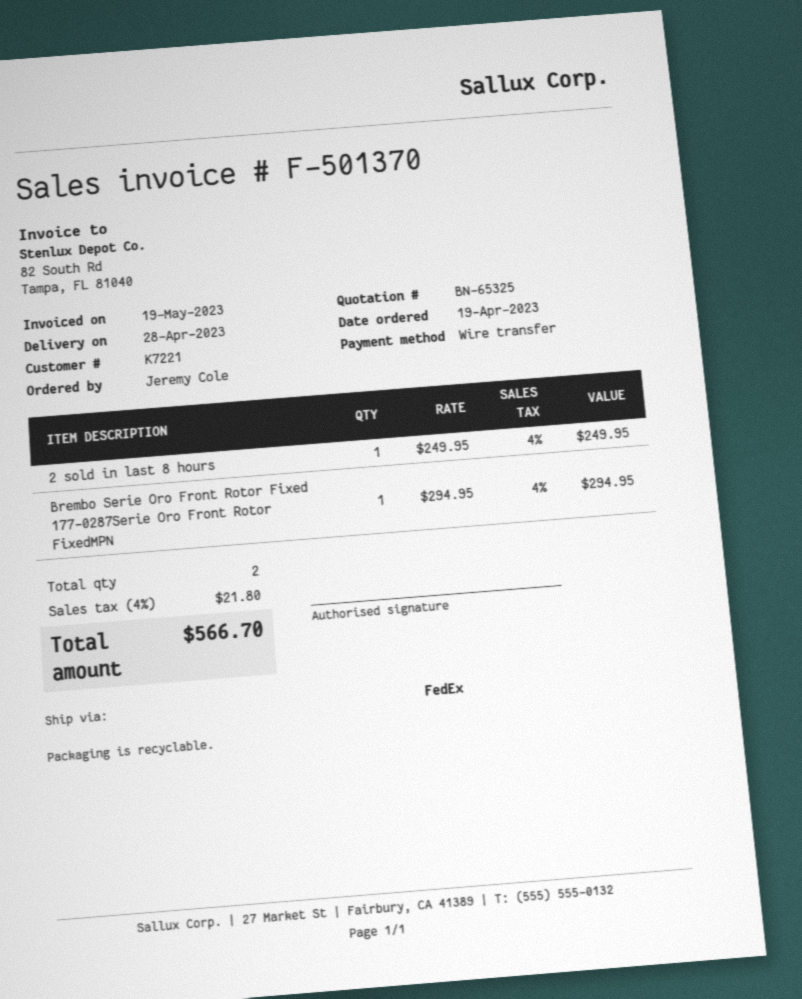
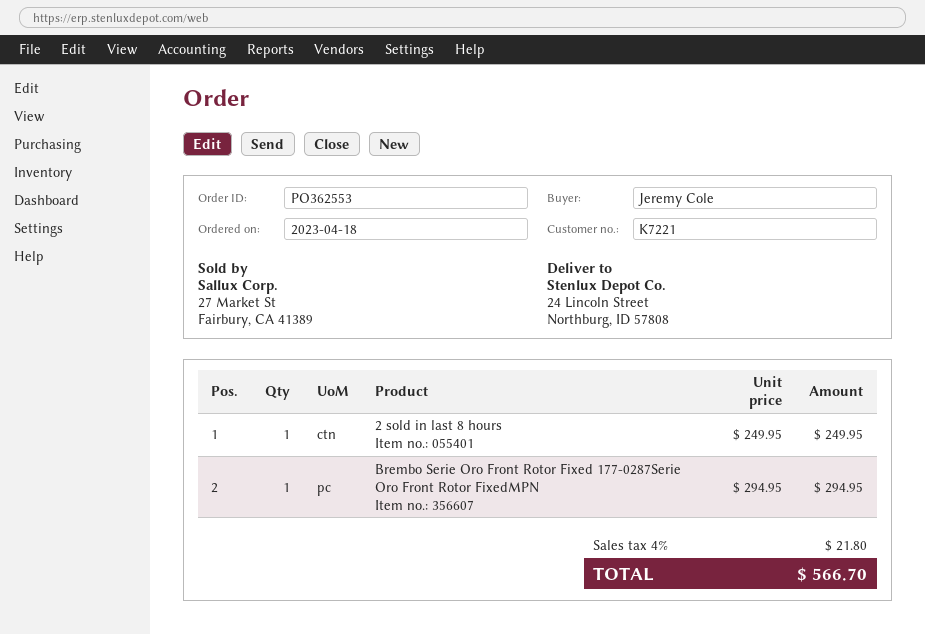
order date: 2023-04-19 -> 2023-04-18

